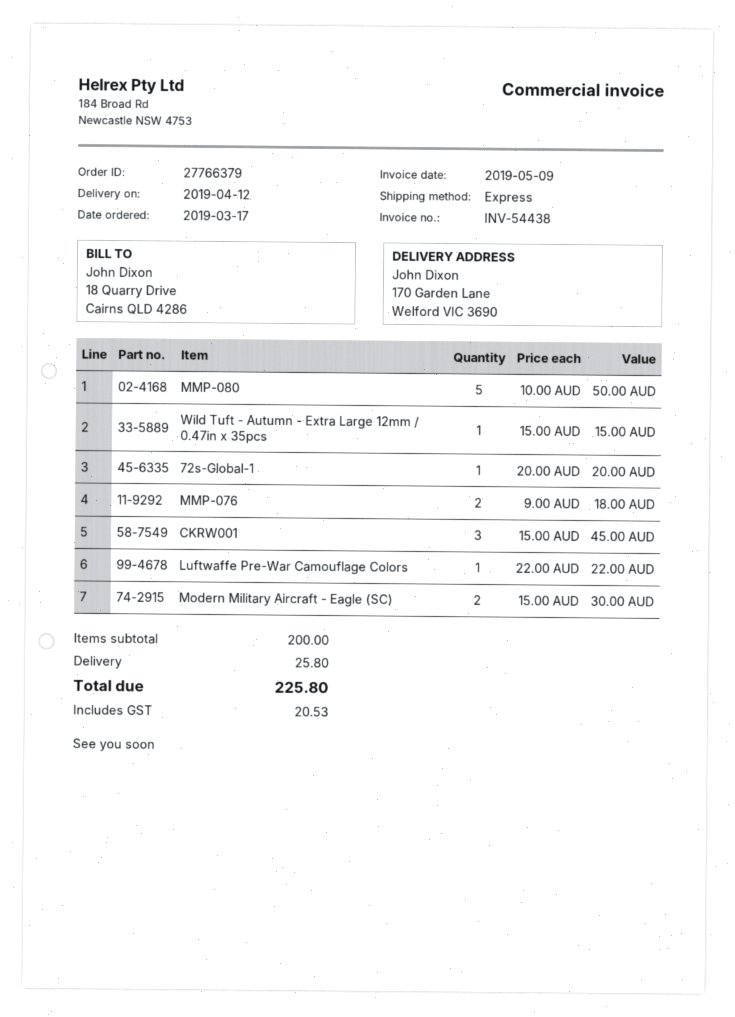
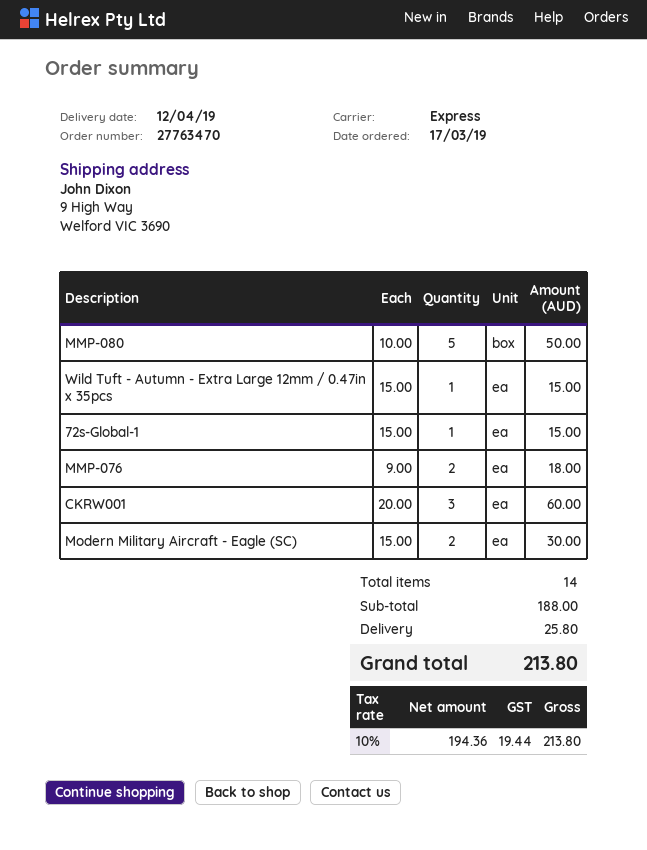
order number: 27766379 -> 27763470
ship to: 170 Garden Lane, Welford VIC 3690 -> 9 High Way, Welford VIC 3690
72s-Global-1: 1 x 20.00 = 20.00 -> 1 x 15.00 = 15.00
CKRW001: 3 x 15.00 = 45.00 -> 3 x 20.00 = 60.00
Luftwaffe Pre-War Camouflage Colors: 1 x 22.00 = 22.00 -> none
subtotal: 200.00 -> 188.00
tax: 20.53 -> 19.44
total: 225.80 -> 213.80

